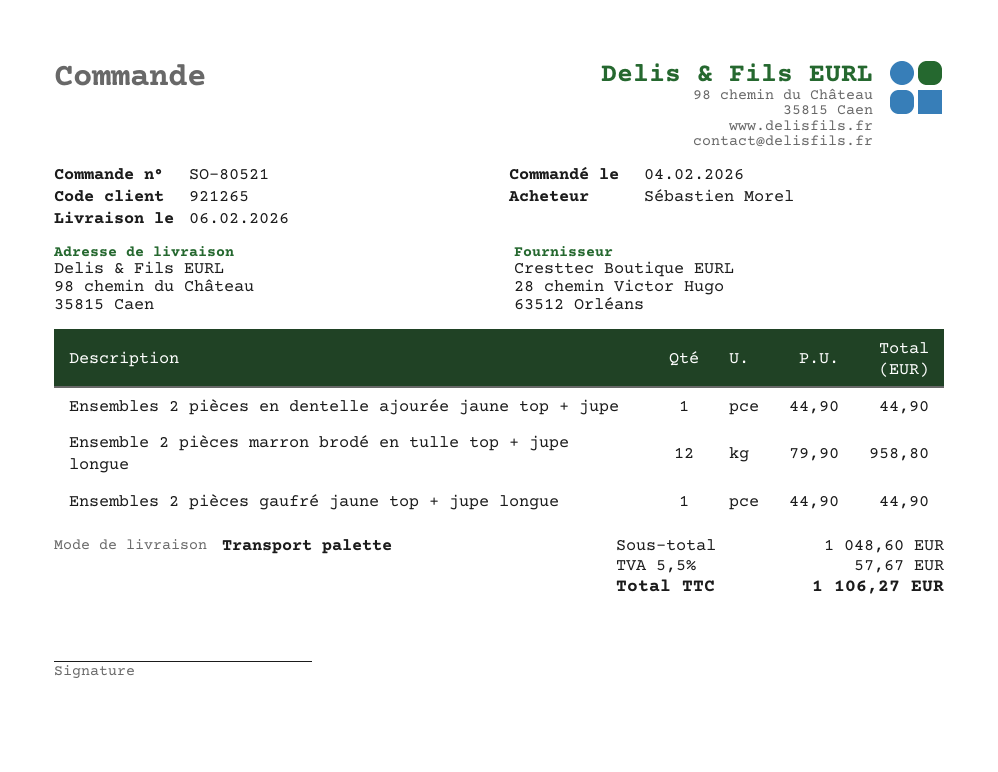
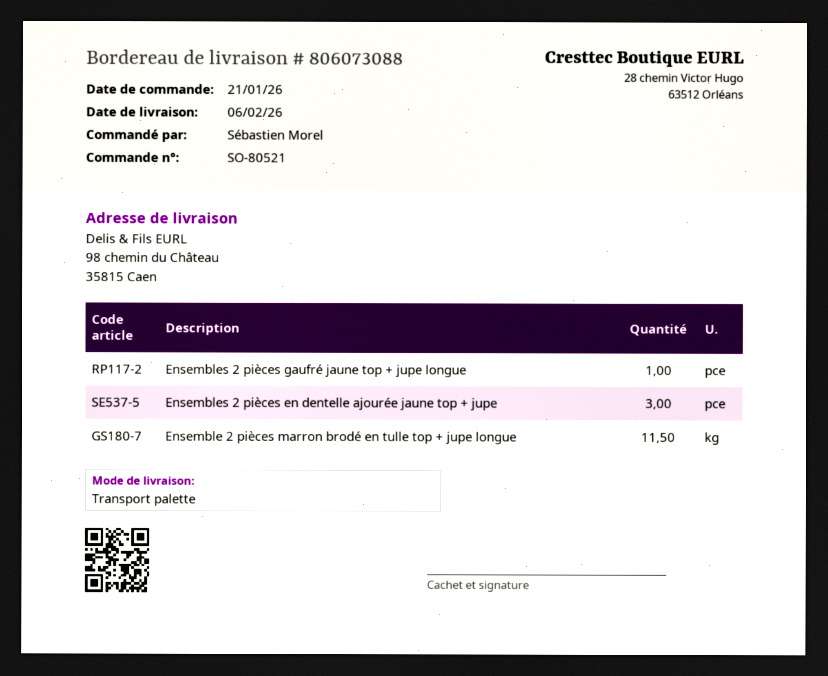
order date: 2026-02-04 -> 2026-01-21
Ensembles 2 pièces en dentelle ajourée jaune top + jupe: 1 -> 3
Ensemble 2 pièces marron brodé en tulle top + jupe longue: 12 -> 11.5

